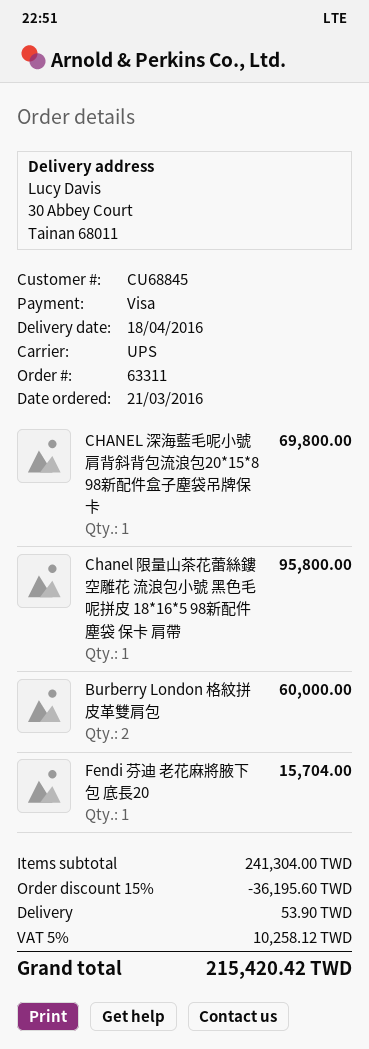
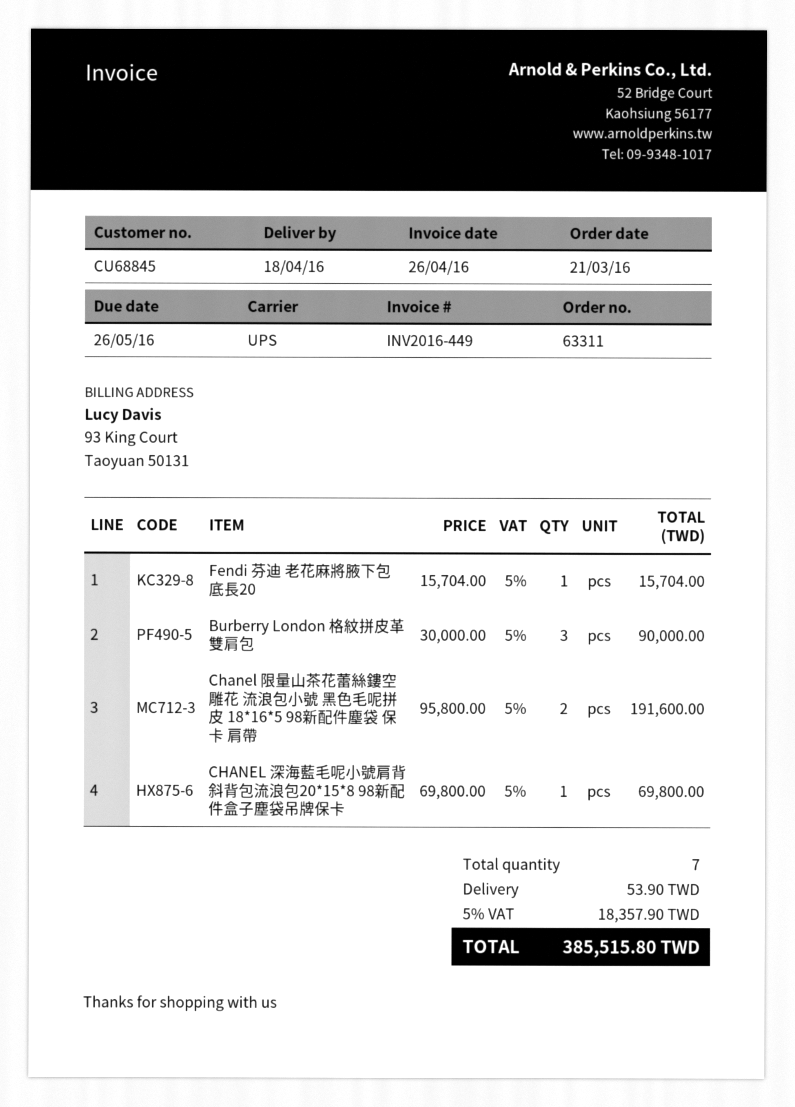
Chanel 限量山茶花蕾絲鏤空雕花 流浪包小號 黑色毛呢拼皮 18*16*5 98新配件塵袋 保卡 肩帶: 1 for 95800.00 -> 2 for 191600.00
Burberry London 格紋拼皮革雙肩包: 2 for 60000.00 -> 3 for 90000.00
discount: 15% = 36195.60 -> none
tax: 5% = 10258.12 -> 5% = 18357.90
total: 215420.42 -> 385515.80

